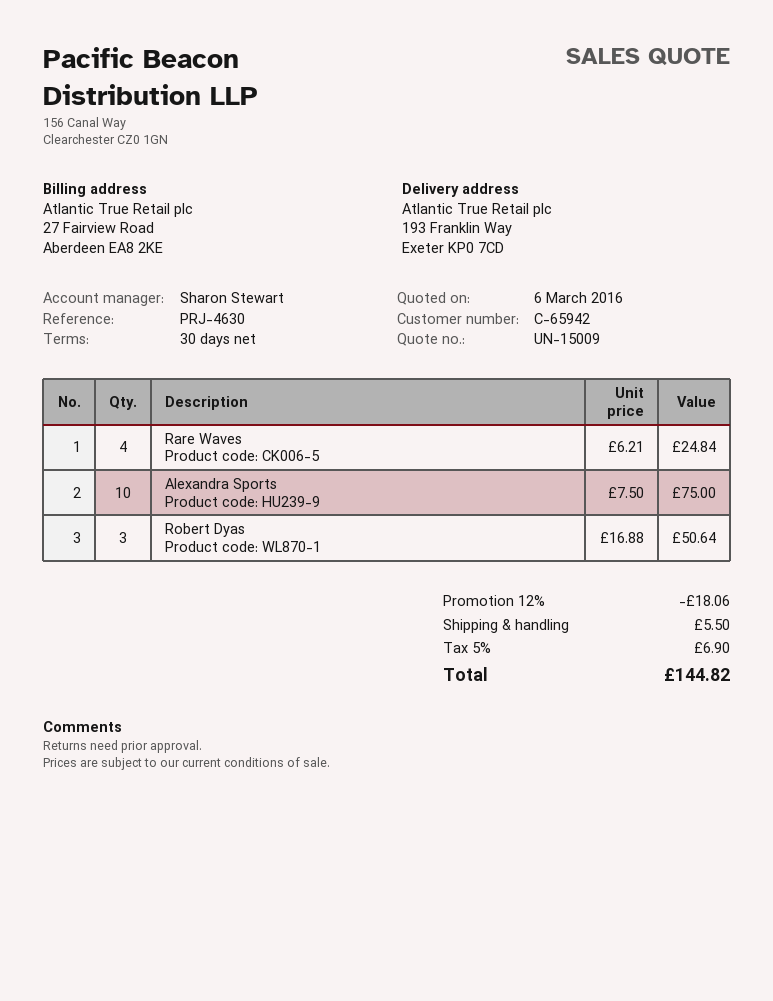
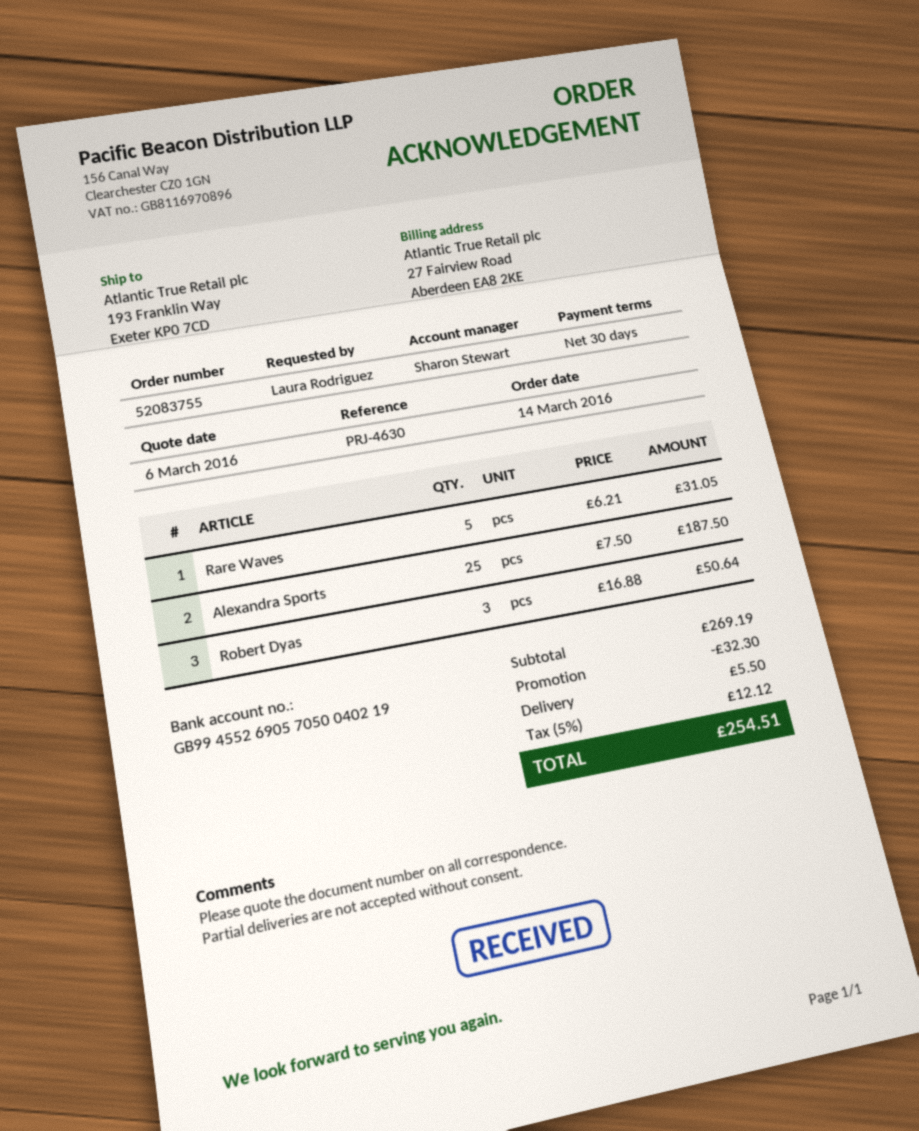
Rare Waves: 4 x 6.21 = 24.84 -> 5 x 6.21 = 31.05
Alexandra Sports: 10 x 7.50 = 75.00 -> 25 x 7.50 = 187.50
discount: 18.06 -> 32.30
tax: 5% = 6.90 -> 5% = 12.12
total: 144.82 -> 254.51

